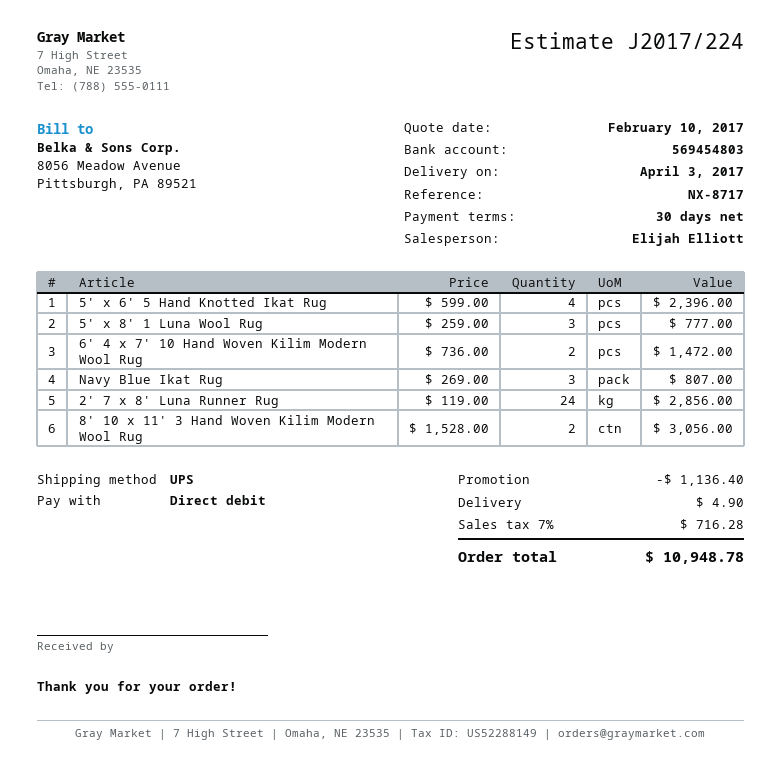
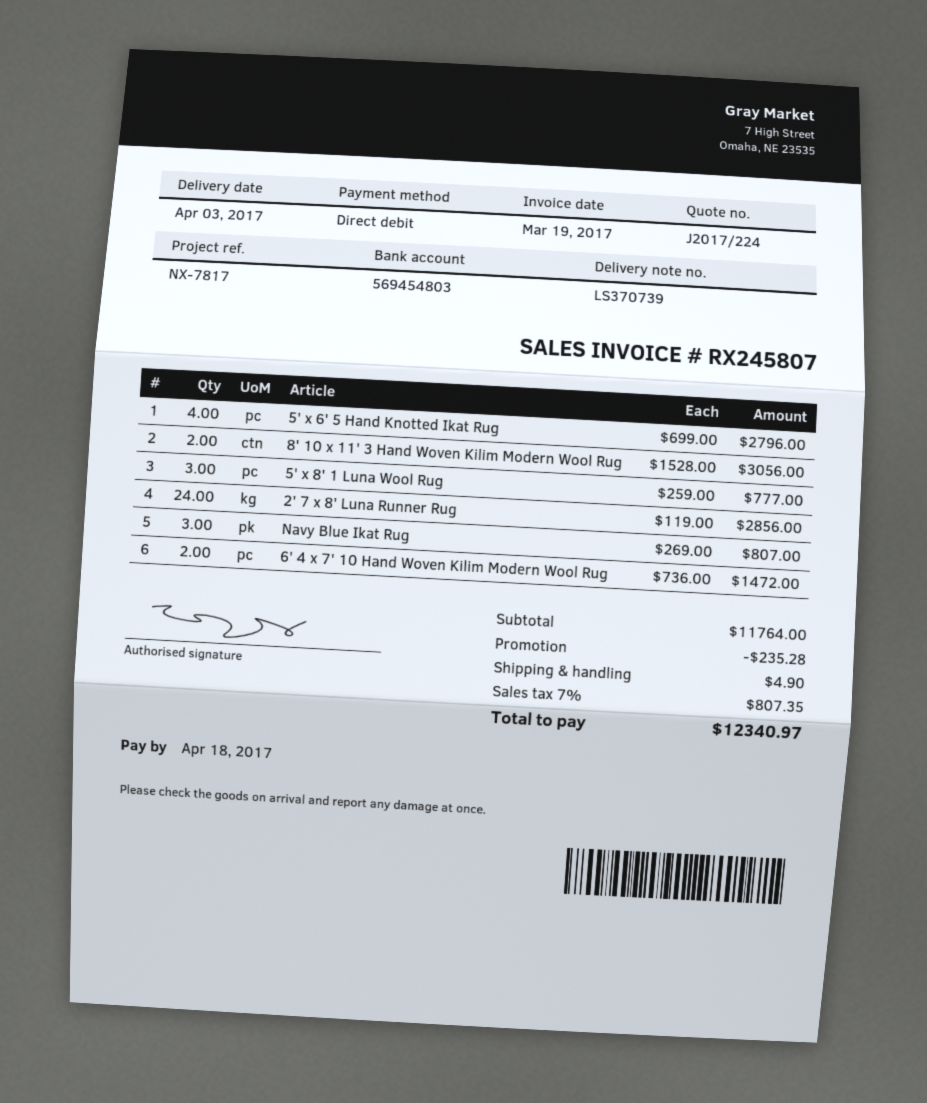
reference: NX-8717 -> NX-7817
5' x 6' 5 Hand Knotted Ikat Rug: 4 x 599.00 = 2396.00 -> 4 x 699.00 = 2796.00
discount: 1136.40 -> 235.28
tax: 7% = 716.28 -> 7% = 807.35
total: 10948.78 -> 12340.97

